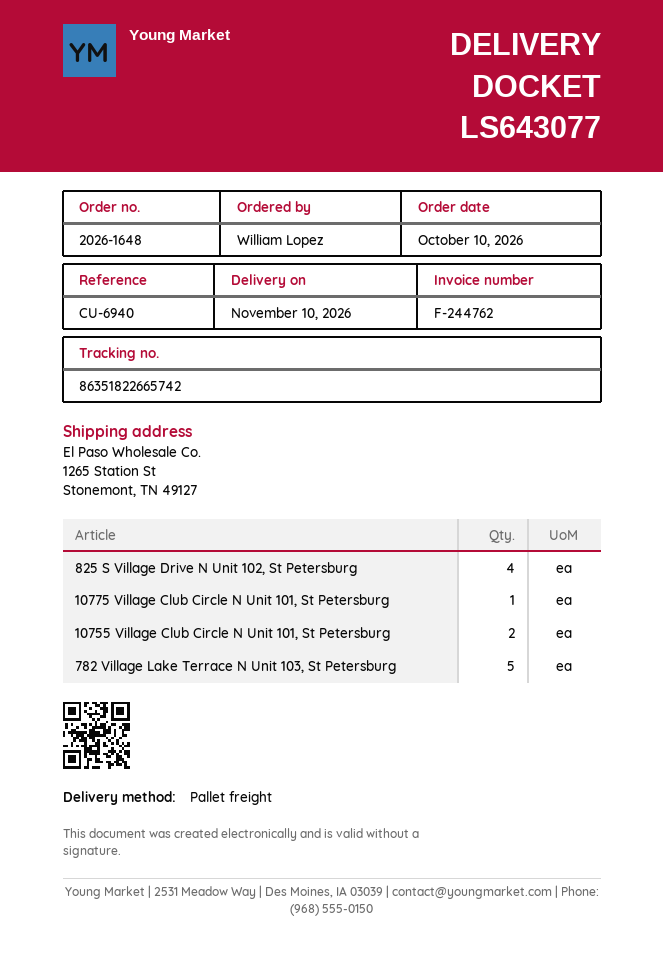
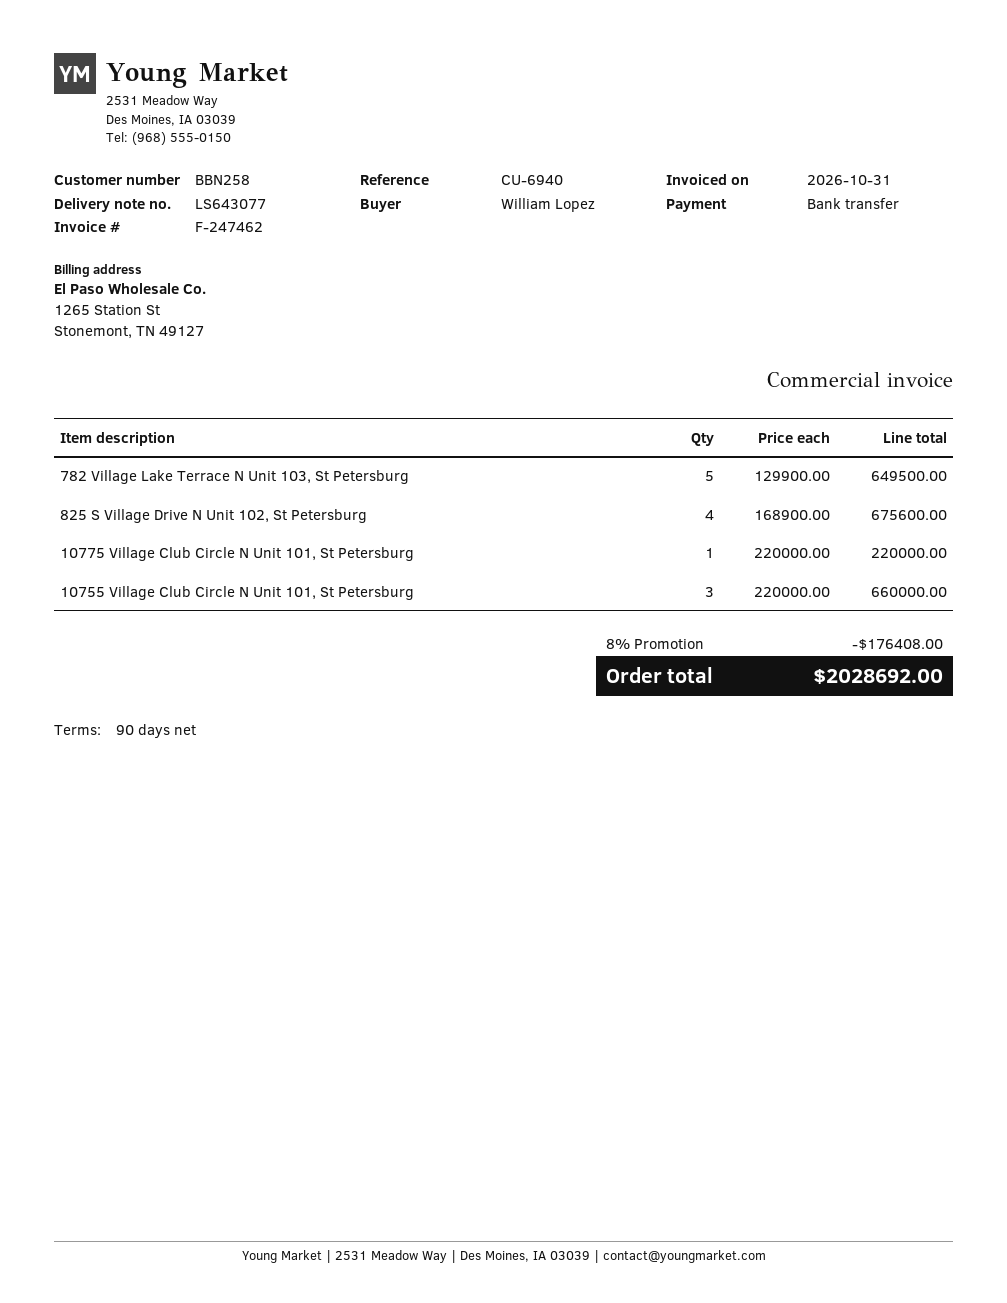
invoice number: F-244762 -> F-247462
10755 Village Club Circle N Unit 101, St Petersburg: 2 -> 3

